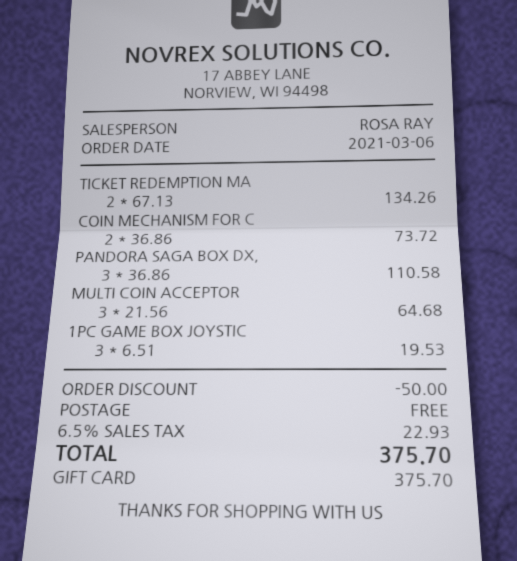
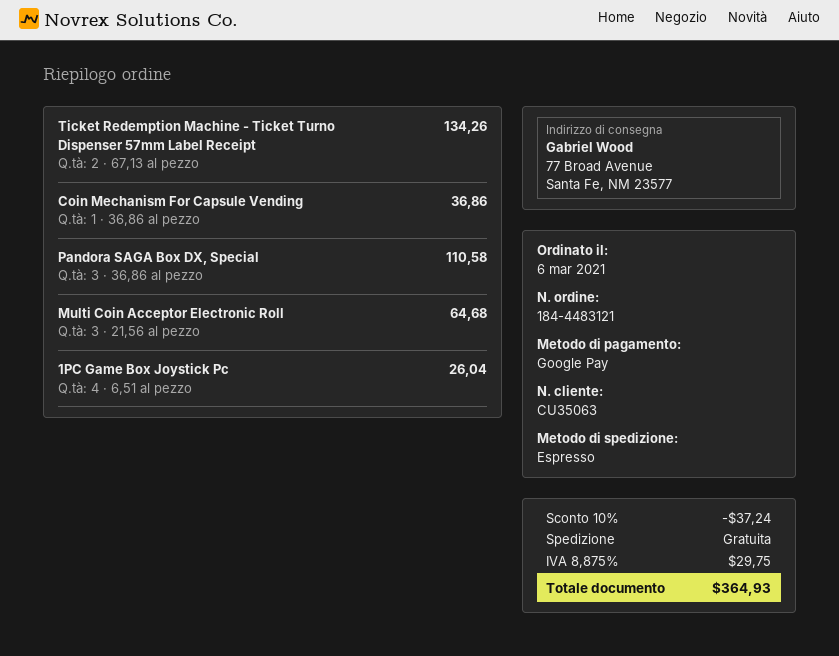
payment method: gift card -> Google Pay
COIN MECHANISM FOR C: 2 x 36.86 = 73.72 -> 1 x 36.86 = 36.86
1PC GAME BOX JOYSTIC: 3 x 6.51 = 19.53 -> 4 x 6.51 = 26.04
discount: 50.00 -> 37.24
tax: 6.5% = 22.93 -> 8.875% = 29.75
total: 375.70 -> 364.93

